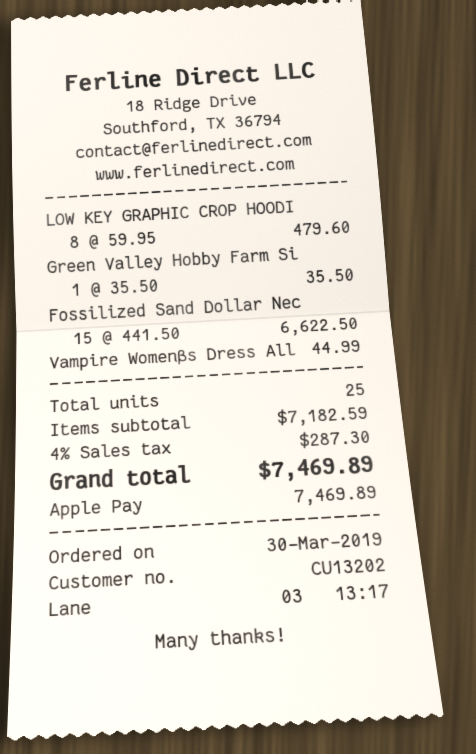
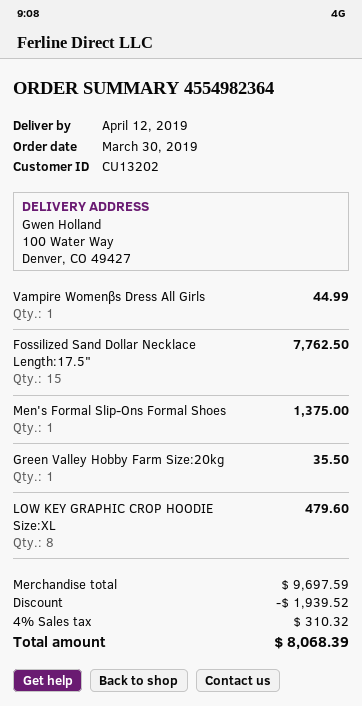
Fossilized Sand Dollar Nec: 15 for 6622.50 -> 15 for 7762.50
Men's Formal Slip-Ons Formal Shoes: none -> 1 for 1375.00
subtotal: 7182.59 -> 9697.59
discount: none -> 1939.52
tax: 4% = 287.30 -> 4% = 310.32
total: 7469.89 -> 8068.39

